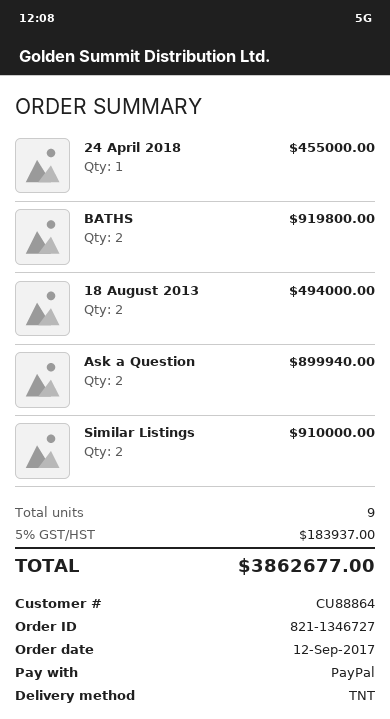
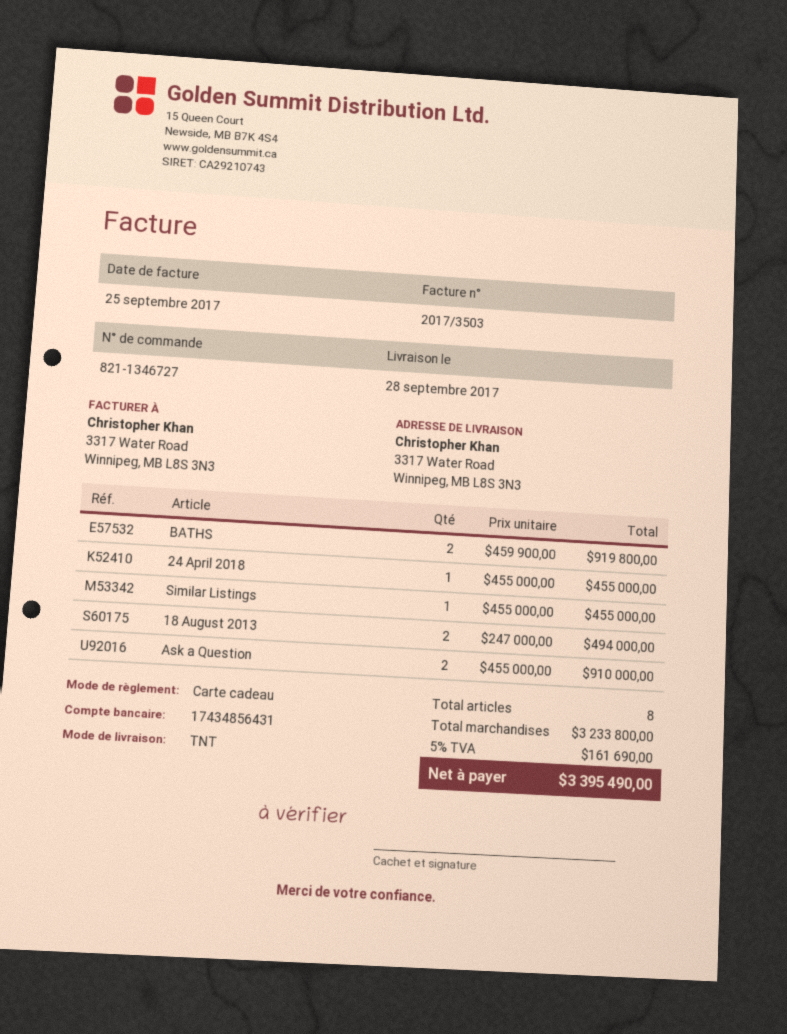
payment method: PayPal -> gift card
Ask a Question: 2 for 899940.00 -> 2 for 910000.00
Similar Listings: 2 for 910000.00 -> 1 for 455000.00
total quantity: 9 -> 8
tax: 5% = 183937.00 -> 5% = 161690.00
total: 3862677.00 -> 3395490.00

